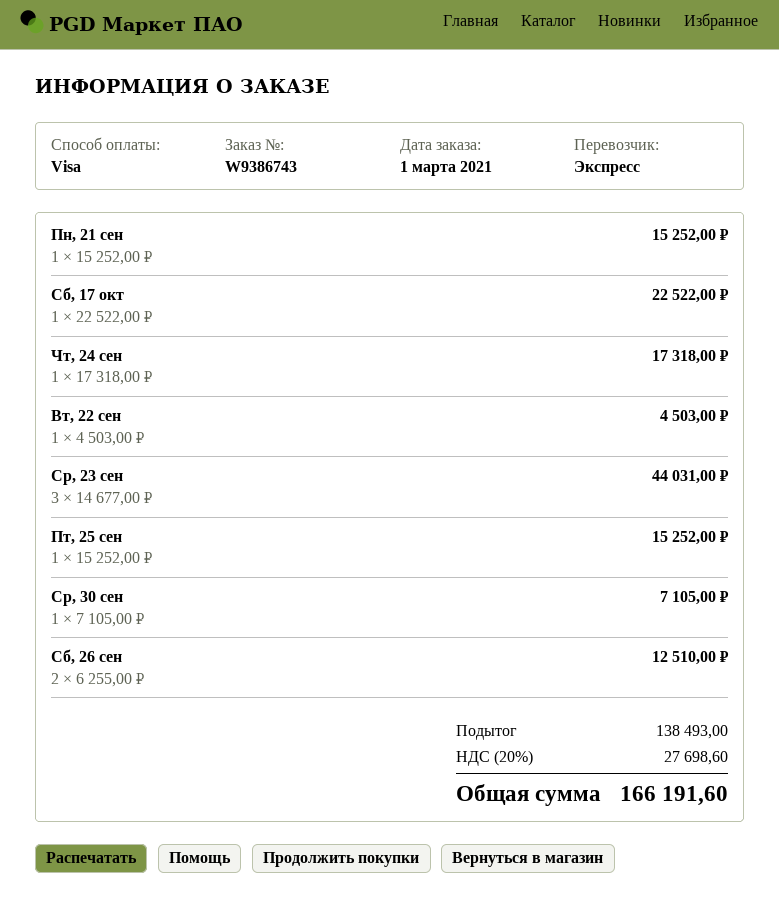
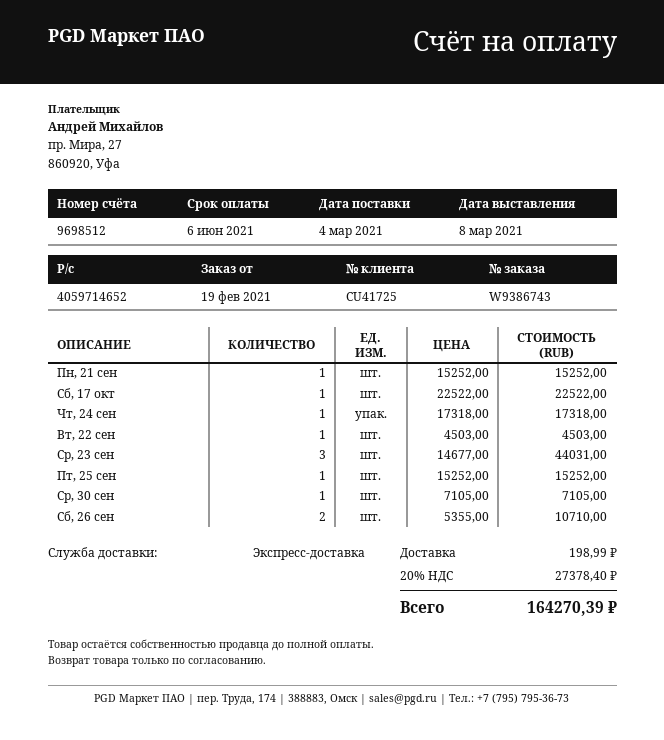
order date: 2021-03-01 -> 2021-02-19
Сб, 26 сен: 2 x 6255.00 = 12510.00 -> 2 x 5355.00 = 10710.00
shipping: none -> 198.99
tax: 20% = 27698.60 -> 20% = 27378.40
total: 166191.60 -> 164270.39

